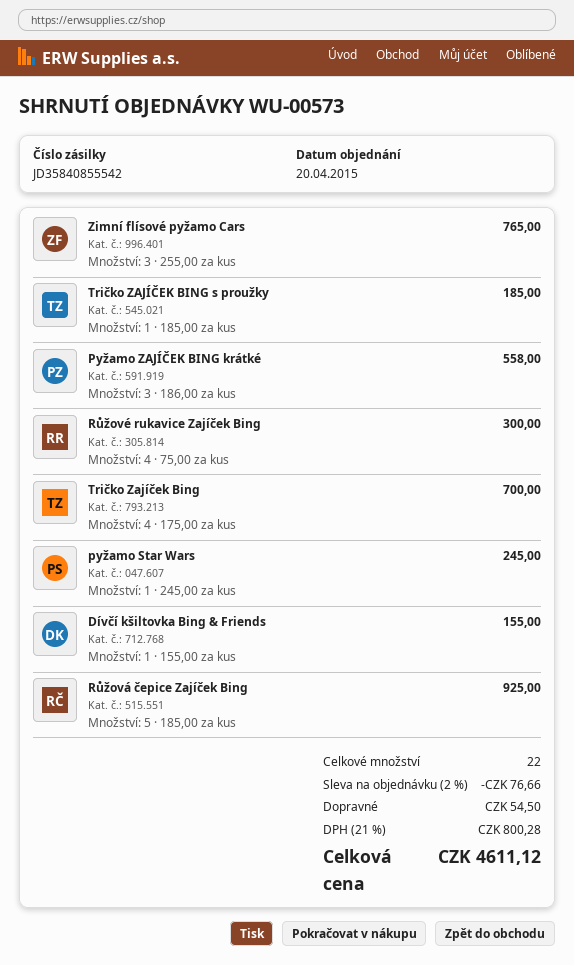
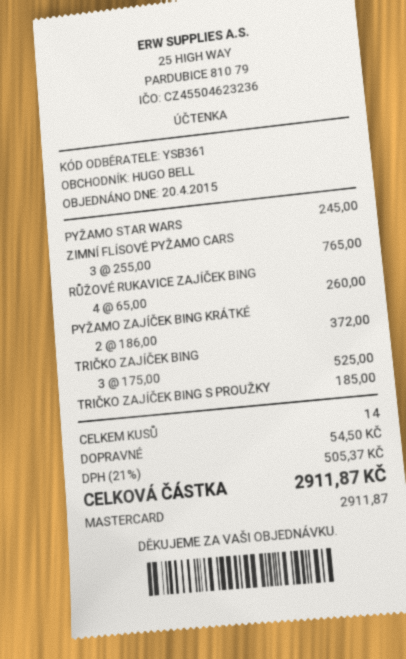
Pyžamo ZAJÍČEK BING krátké: 3 x 186.00 = 558.00 -> 2 x 186.00 = 372.00
Růžové rukavice Zajíček Bing: 4 x 75.00 = 300.00 -> 4 x 65.00 = 260.00
Tričko Zajíček Bing: 4 x 175.00 = 700.00 -> 3 x 175.00 = 525.00
Dívčí kšiltovka Bing & Friends: 1 x 155.00 = 155.00 -> none
Růžová čepice Zajíček Bing: 5 x 185.00 = 925.00 -> none
total quantity: 22 -> 14
discount: 2% = 76.66 -> none
tax: 21% = 800.28 -> 21% = 505.37
total: 4611.12 -> 2911.87

